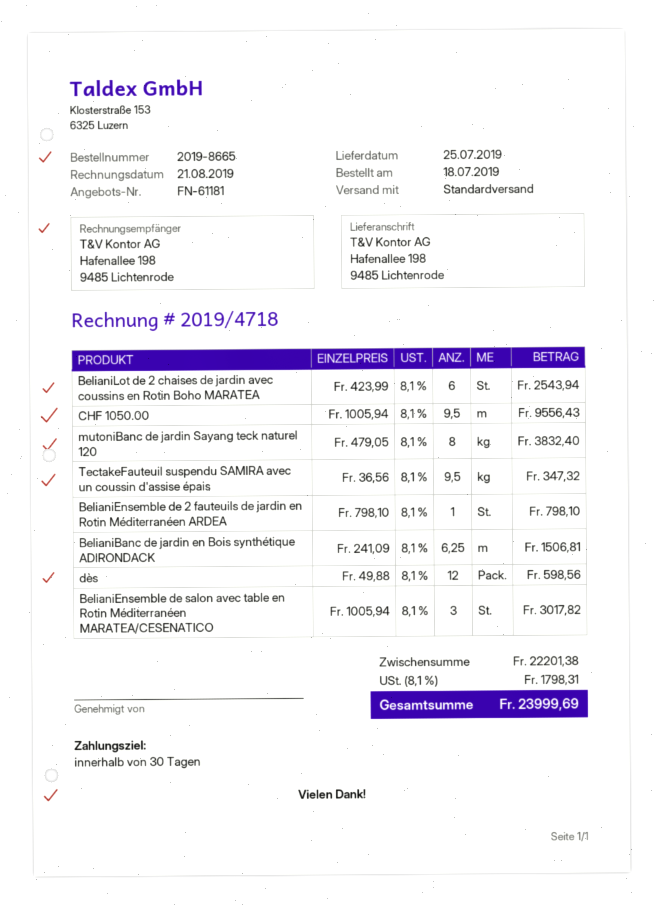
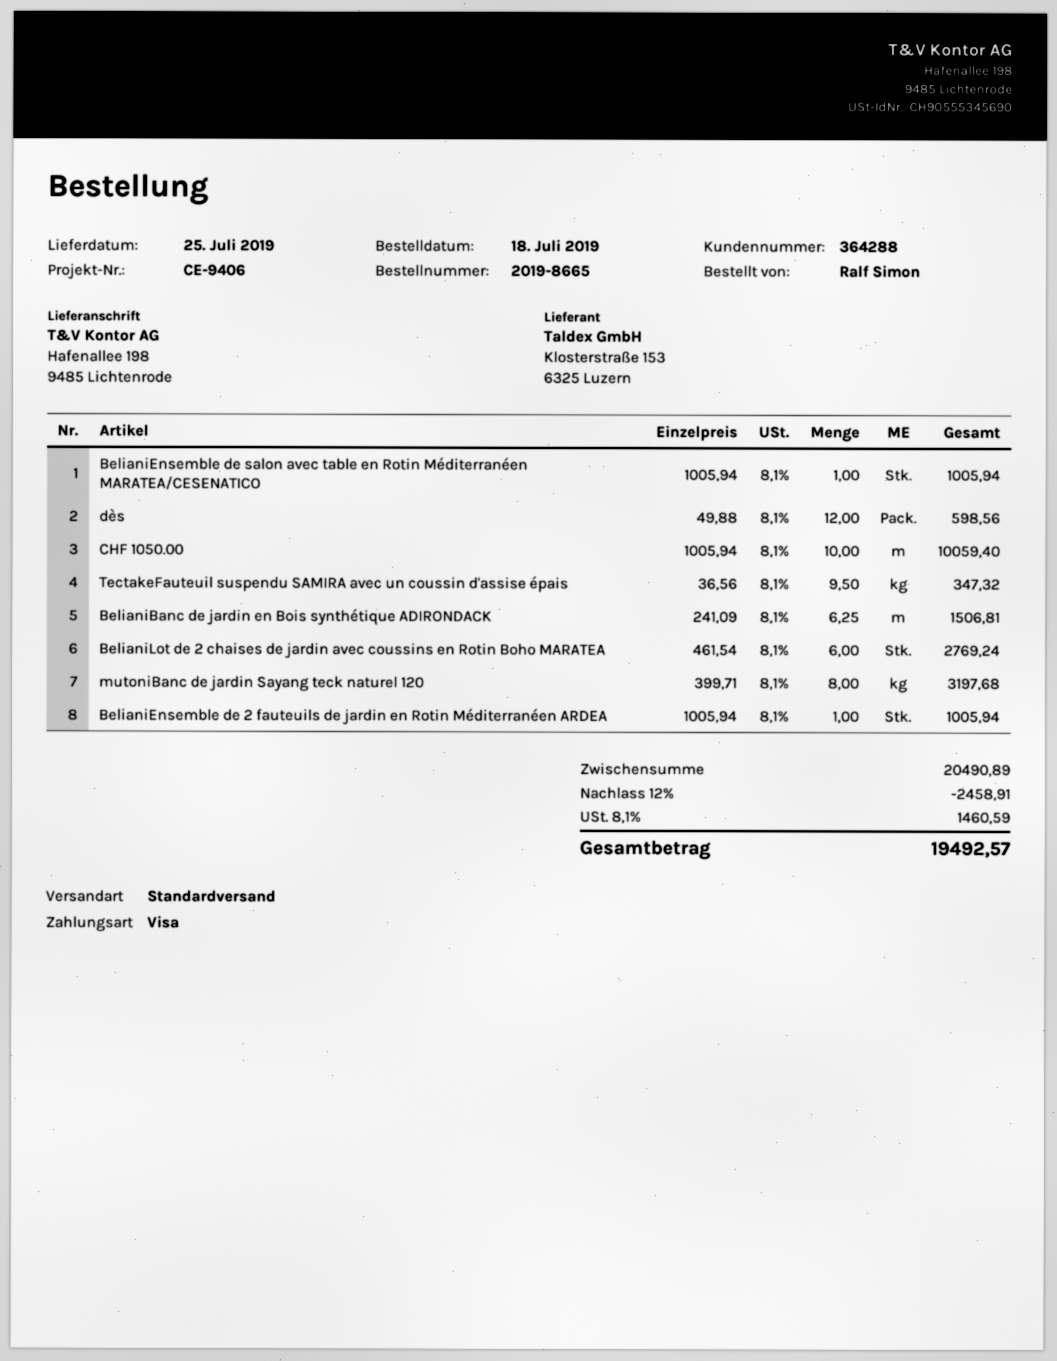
BelianiLot de 2 chaises de jardin avec coussins en Rotin Boho MARATEA: 6 x 423.99 = 2543.94 -> 6 x 461.54 = 2769.24
CHF 1050.00: 9.5 x 1005.94 = 9556.43 -> 10 x 1005.94 = 10059.40
mutoniBanc de jardin Sayang teck naturel 120: 8 x 479.05 = 3832.40 -> 8 x 399.71 = 3197.68
BelianiEnsemble de 2 fauteuils de jardin en Rotin Méditerranéen ARDEA: 1 x 798.10 = 798.10 -> 1 x 1005.94 = 1005.94
BelianiEnsemble de salon avec table en Rotin Méditerranéen MARATEA/CESENATICO: 3 x 1005.94 = 3017.82 -> 1 x 1005.94 = 1005.94
subtotal: 22201.38 -> 20490.89
discount: none -> 12% = 2458.91
tax: 8.1% = 1798.31 -> 8.1% = 1460.59
total: 23999.69 -> 19492.57

